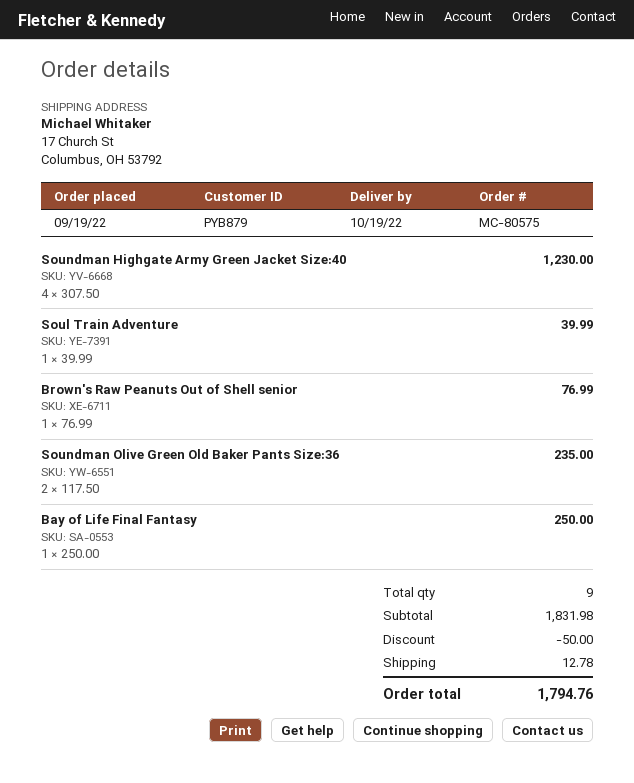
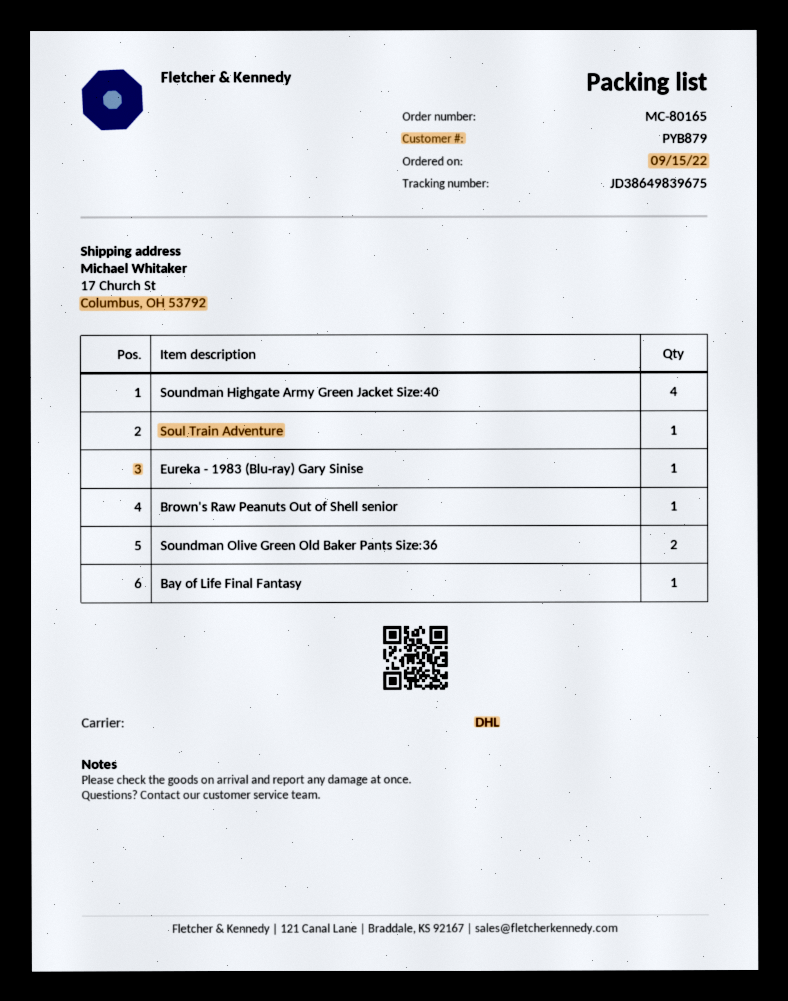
order number: MC-80575 -> MC-80165
order date: 2022-09-19 -> 2022-09-15
Eureka - 1983 (Blu-ray) Gary Sinise: none -> 1

